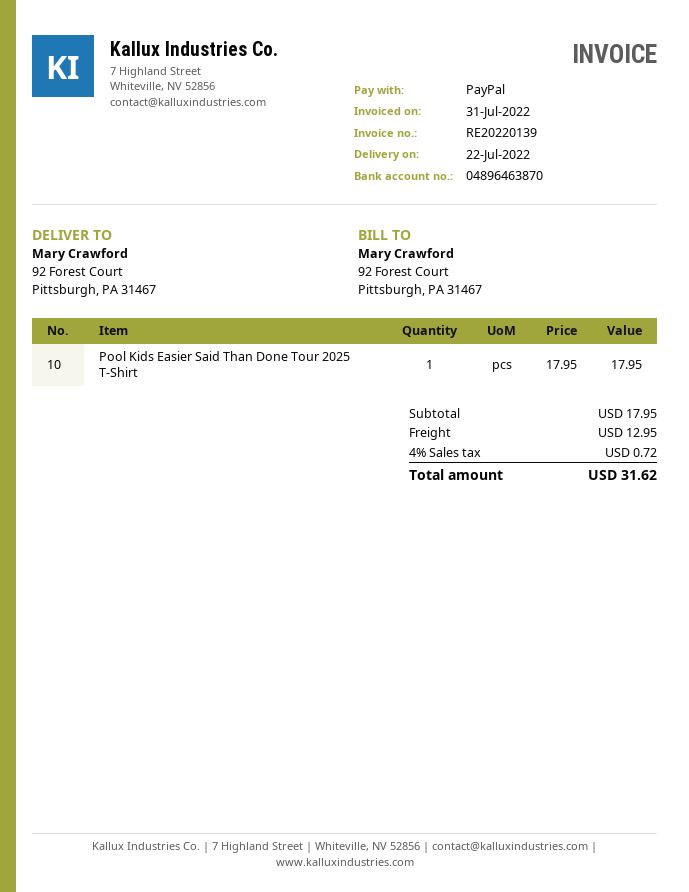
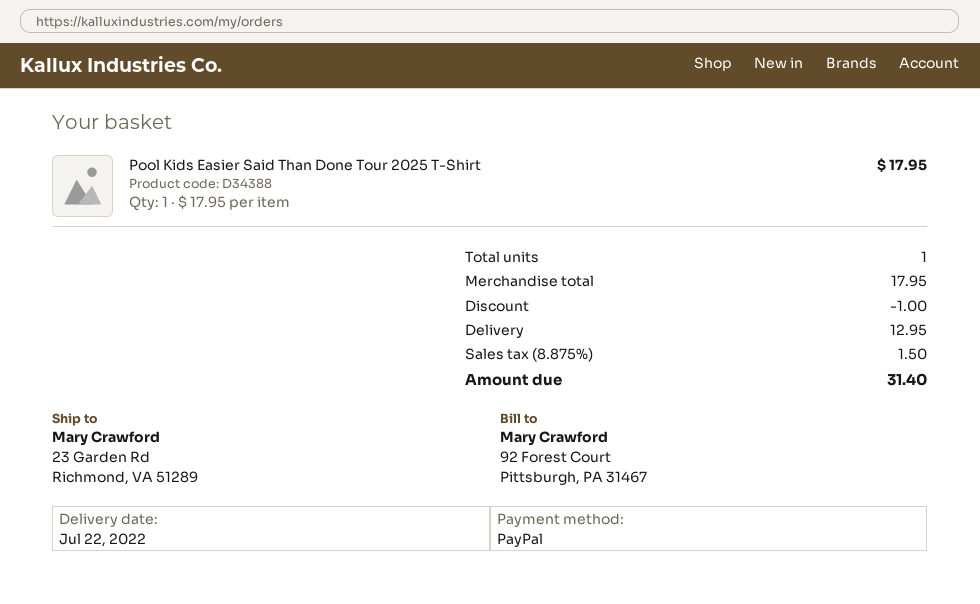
ship to: 92 Forest Court, Pittsburgh, PA 31467 -> 23 Garden Rd, Richmond, VA 51289
discount: none -> 1.00
tax: 4% = 0.72 -> 8.875% = 1.50
total: 31.62 -> 31.40

